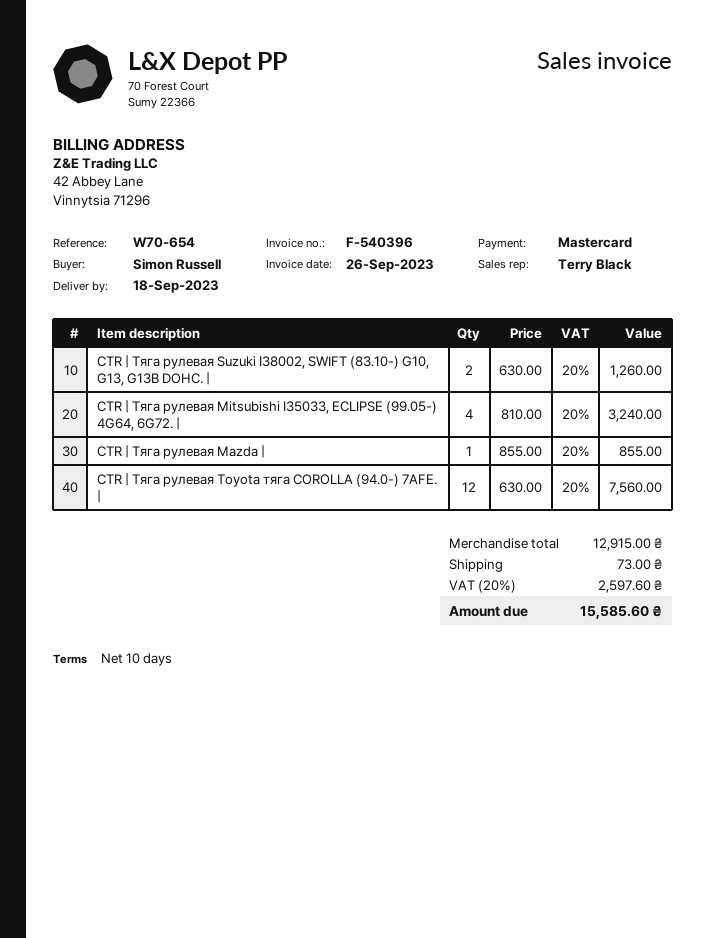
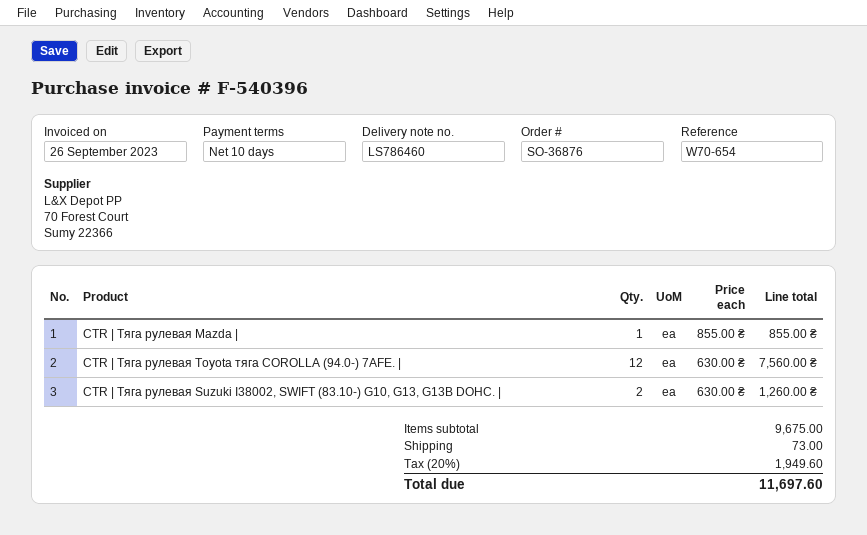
CTR | Тяга рулевая Mitsubishi I35033, ECLIPSE (99.05-) 4G64, 6G72. |: 4 x 810.00 = 3240.00 -> none
subtotal: 12915.00 -> 9675.00
tax: 20% = 2597.60 -> 20% = 1949.60
total: 15585.60 -> 11697.60

